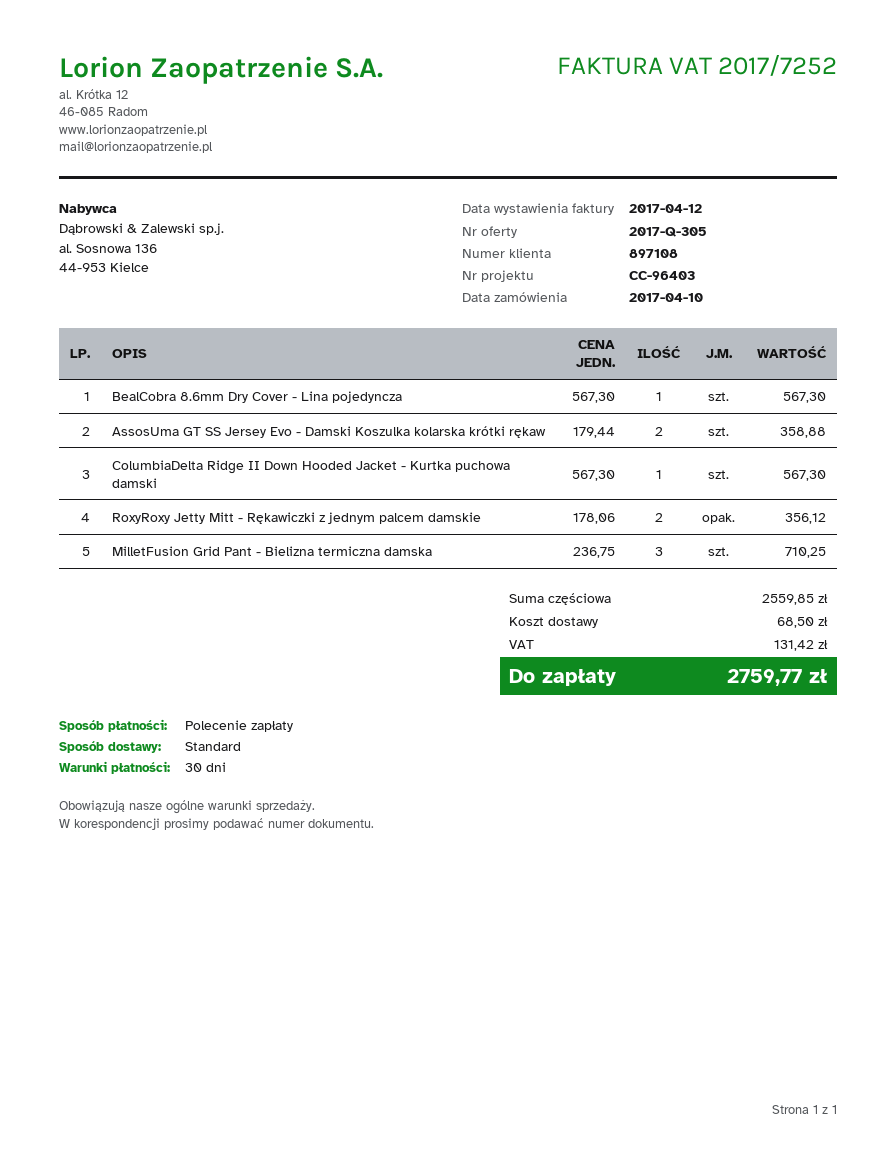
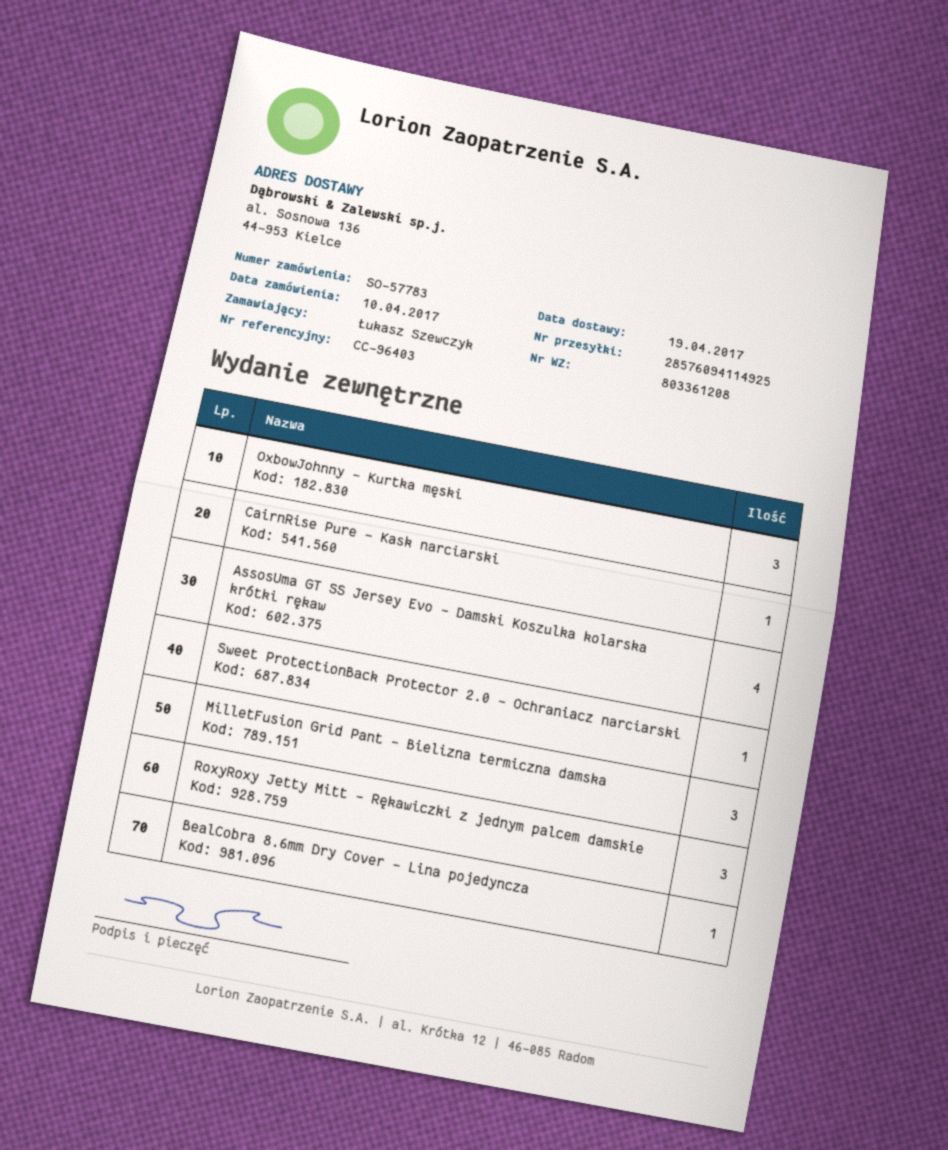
AssosUma GT SS Jersey Evo - Damski Koszulka kolarska krótki rękaw: 2 -> 4
ColumbiaDelta Ridge II Down Hooded Jacket - Kurtka puchowa damski: 1 -> none
RoxyRoxy Jetty Mitt - Rękawiczki z jednym palcem damskie: 2 -> 3
OxbowJohnny - Kurtka męski: none -> 3
CairnRise Pure - Kask narciarski: none -> 1
Sweet ProtectionBack Protector 2.0 - Ochraniacz narciarski: none -> 1

